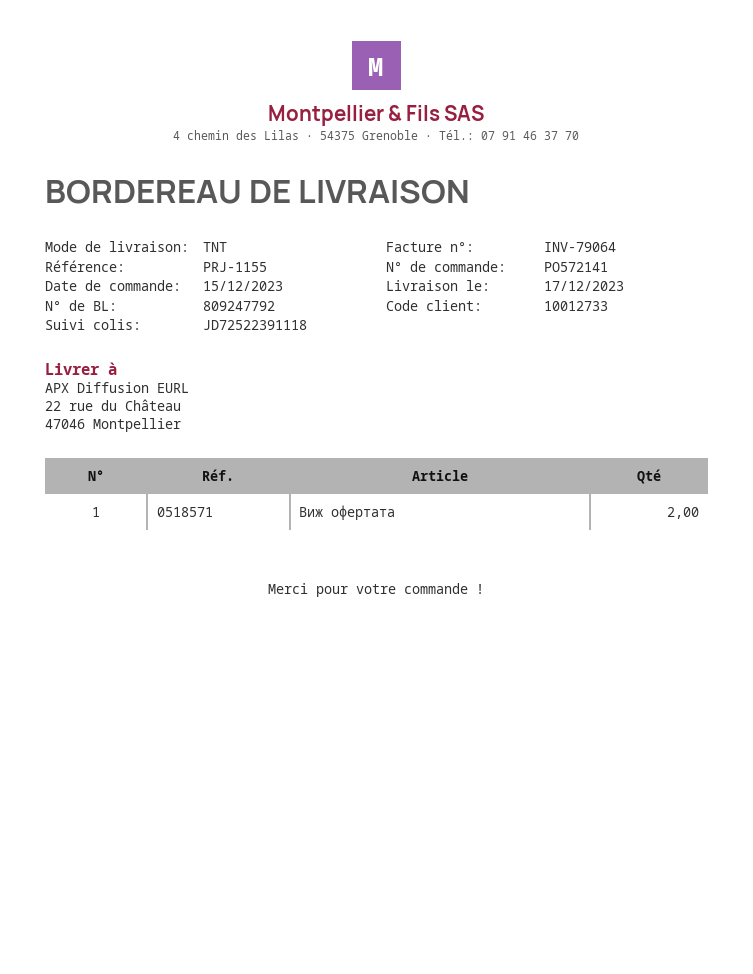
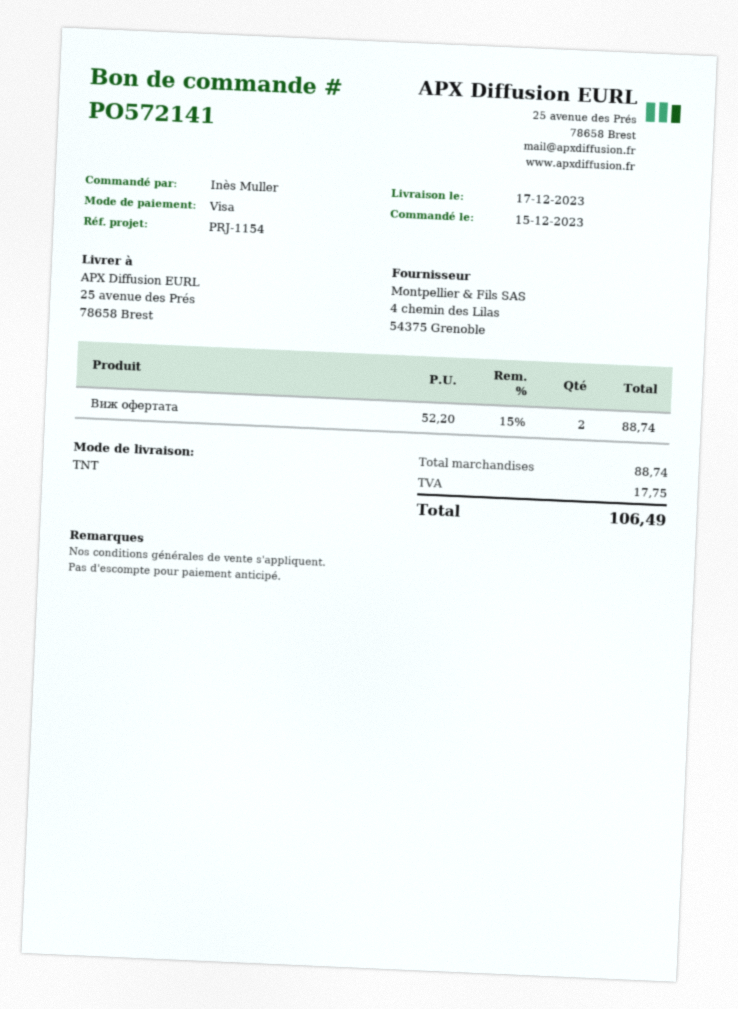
reference: PRJ-1155 -> PRJ-1154
ship to: 22 rue du Château, 47046 Montpellier -> 25 avenue des Prés, 78658 Brest

